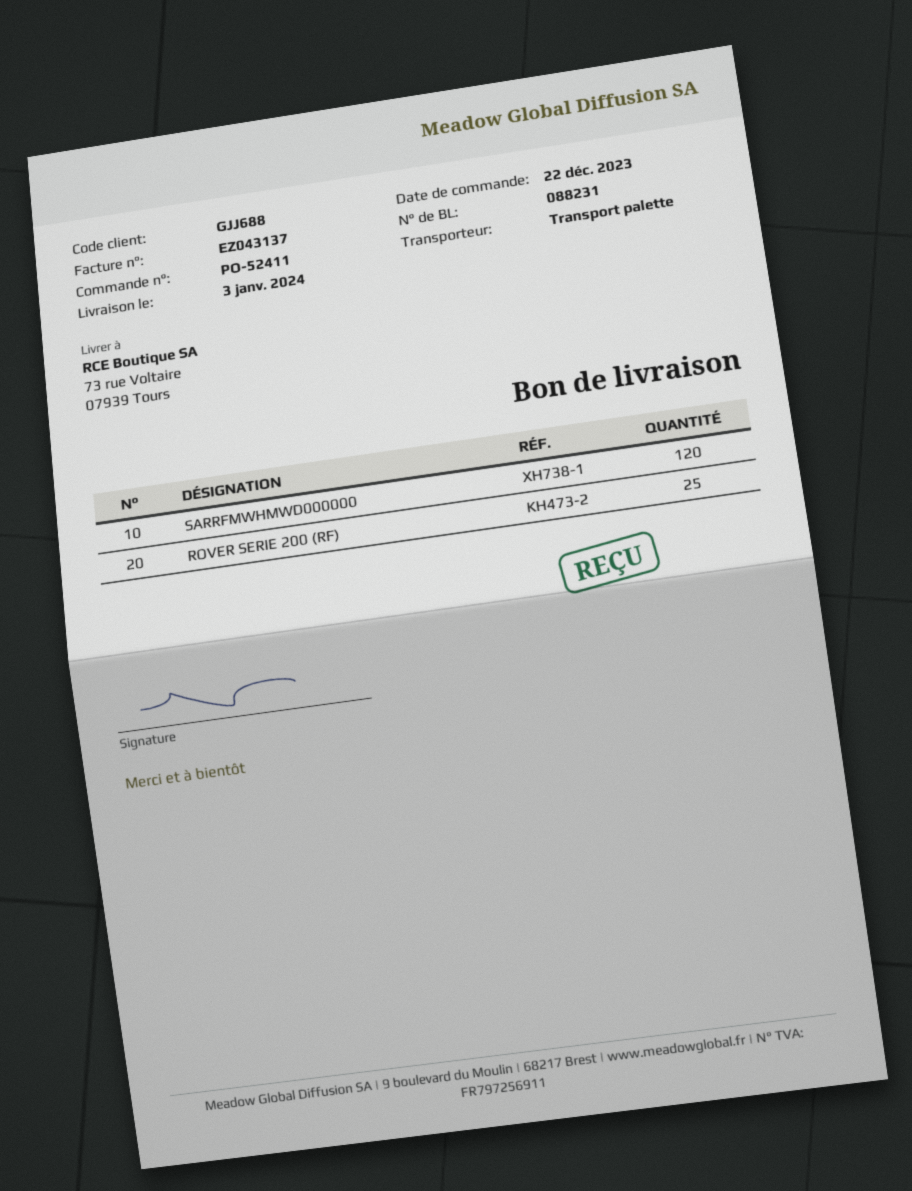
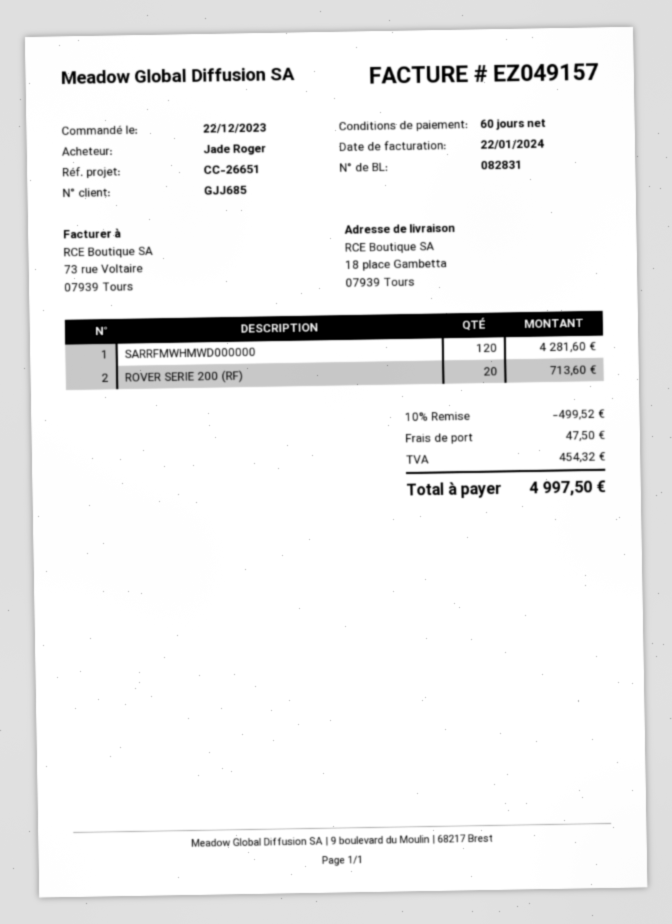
delivery note number: 088231 -> 082831
invoice number: EZ043137 -> EZ049157
customer number: GJJ688 -> GJJ685
ship to: 73 rue Voltaire, 07939 Tours -> 18 place Gambetta, 07939 Tours
ROVER SERIE 200 (RF): 25 -> 20

